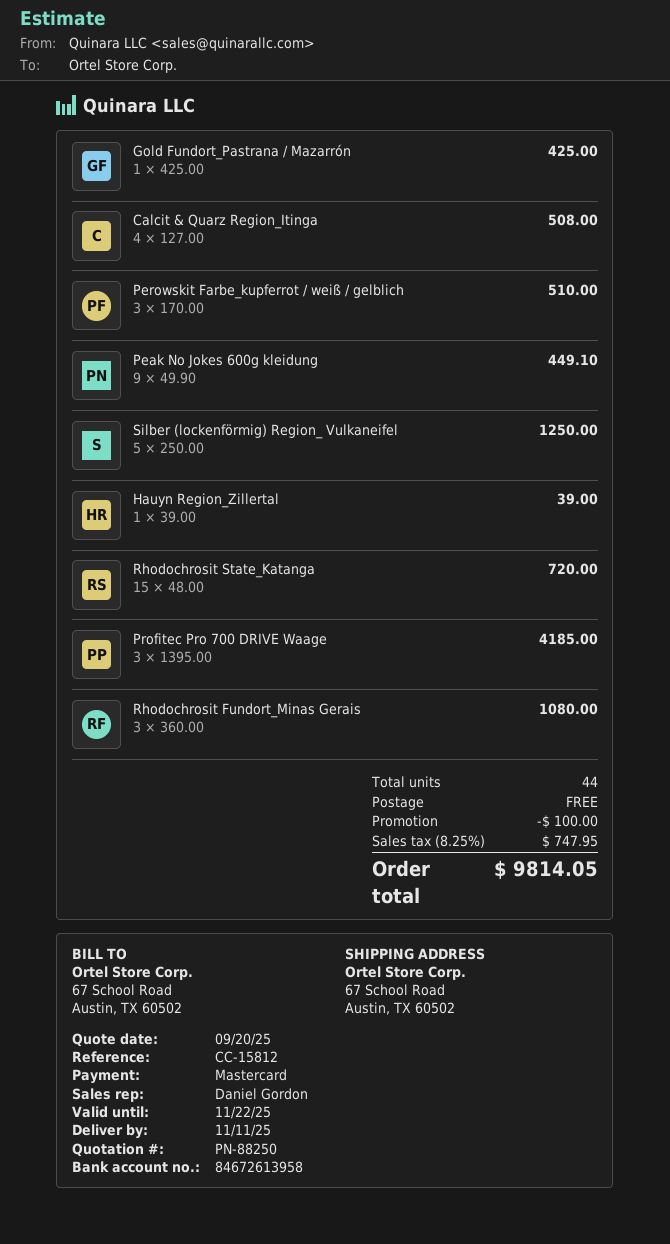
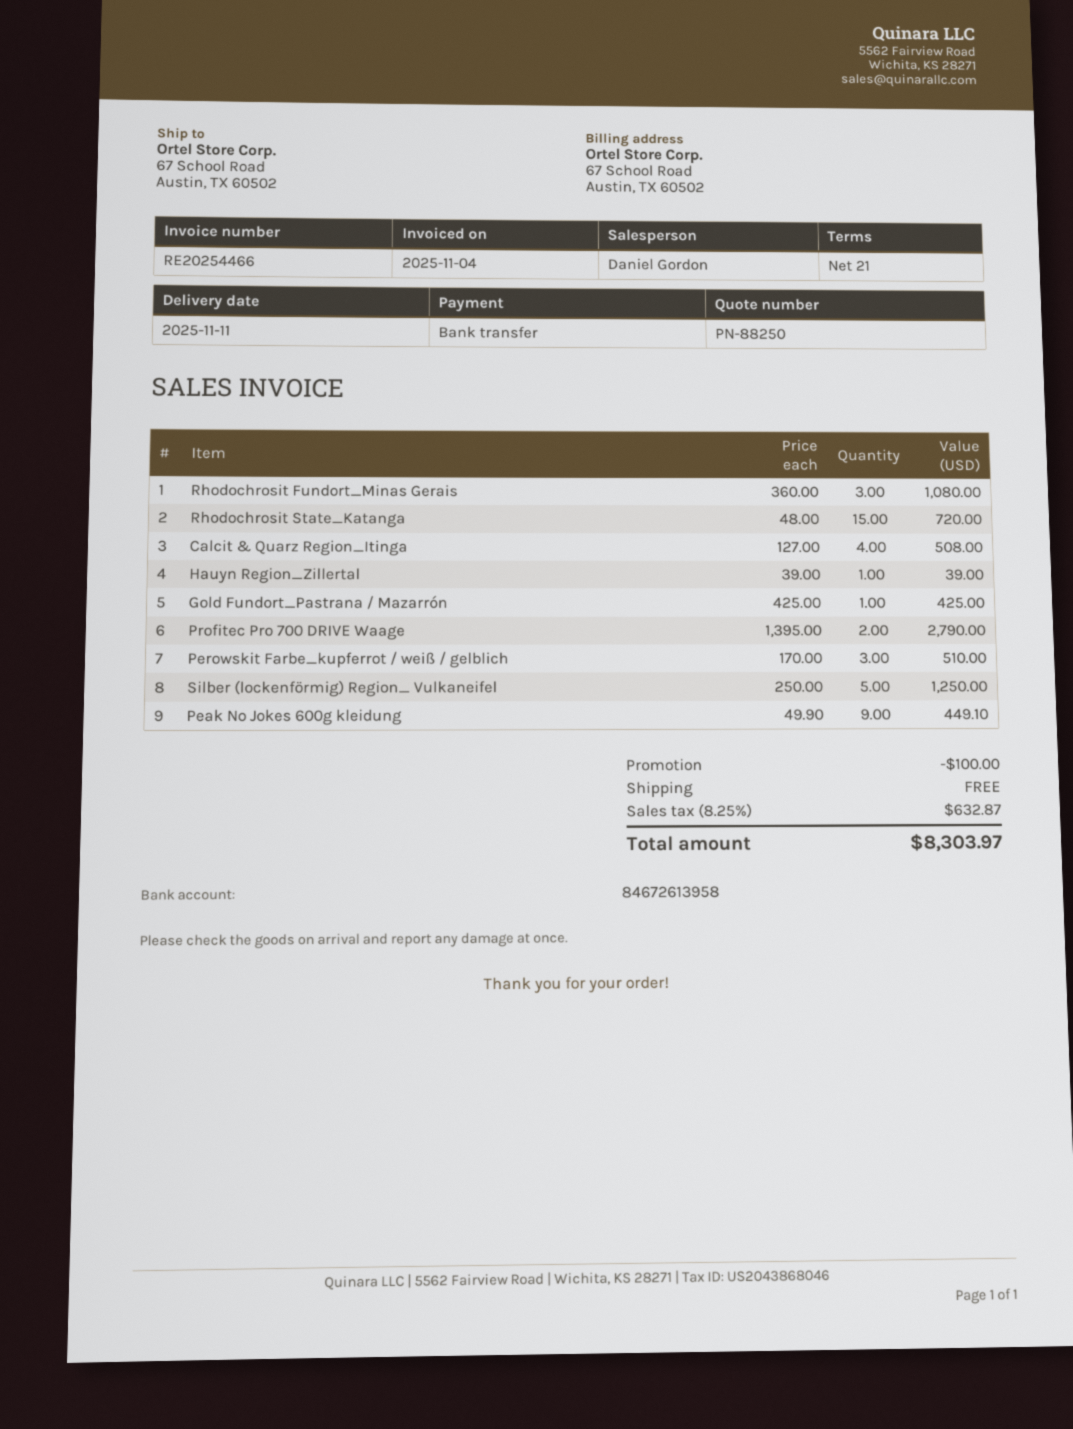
payment method: Mastercard -> bank transfer
Profitec Pro 700 DRIVE Waage: 3 x 1395.00 = 4185.00 -> 2 x 1395.00 = 2790.00
tax: 8.25% = 747.95 -> 8.25% = 632.87
total: 9814.05 -> 8303.97

